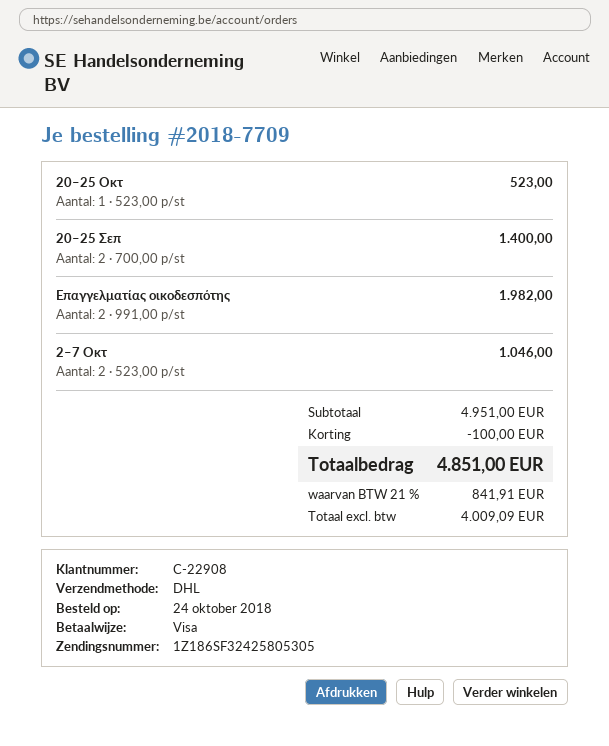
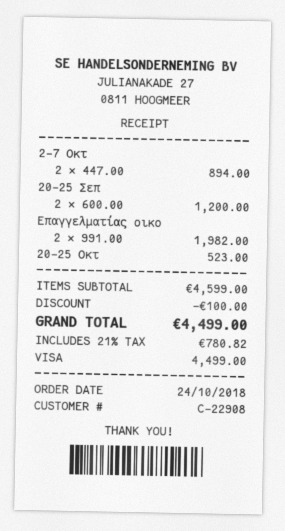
20–25 Σεπ: 2 x 700.00 = 1400.00 -> 2 x 600.00 = 1200.00
2–7 Οκτ: 2 x 523.00 = 1046.00 -> 2 x 447.00 = 894.00
subtotal: 4951.00 -> 4599.00
tax: 21% = 841.91 -> 21% = 780.82
total: 4851.00 -> 4499.00

